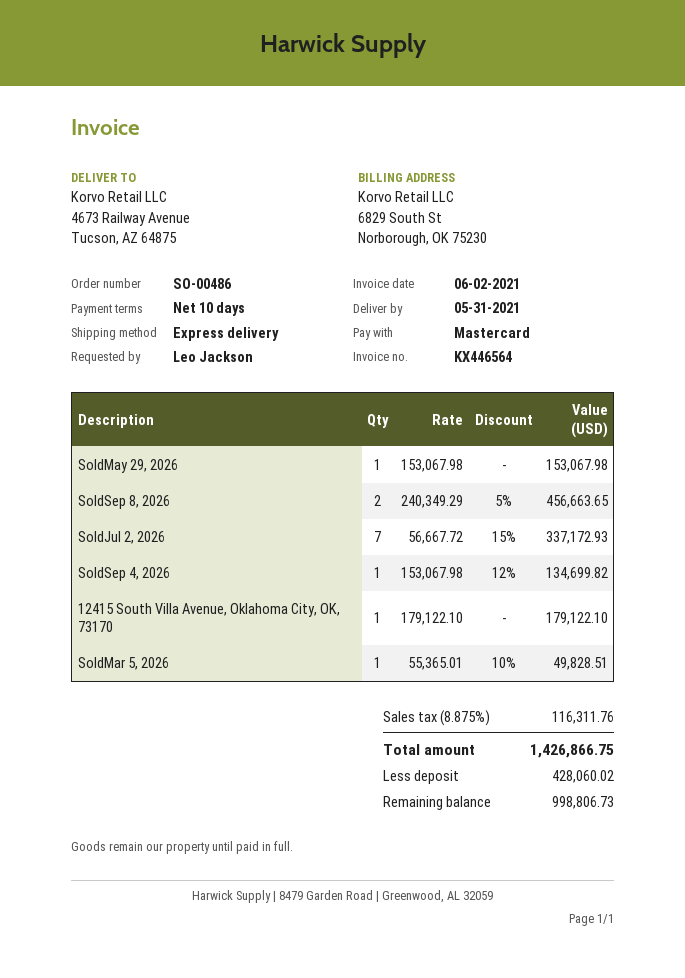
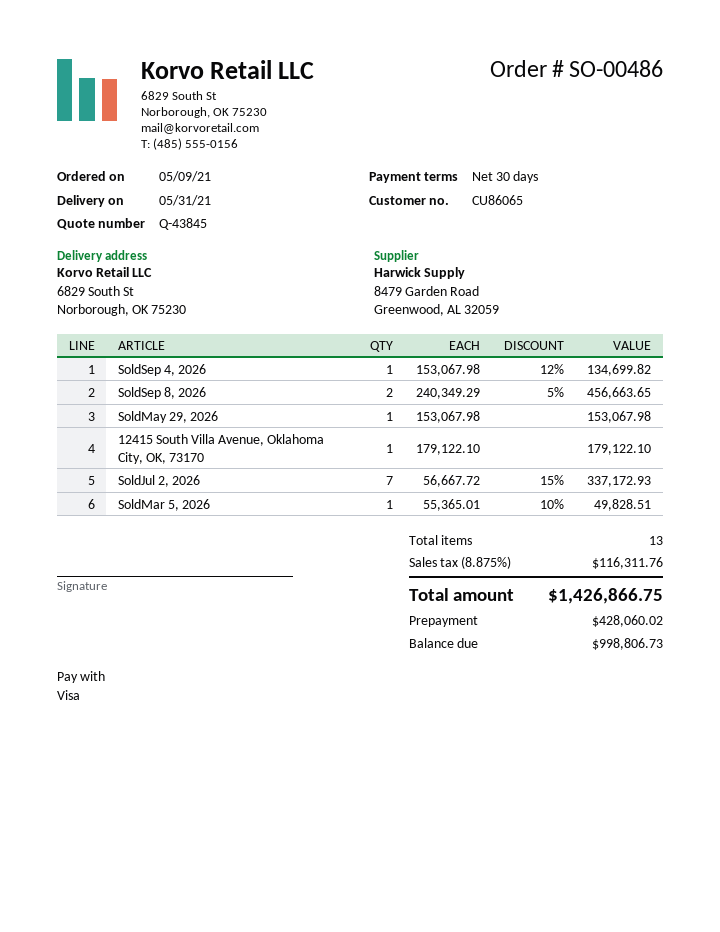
payment terms: 10 days -> 30 days
payment method: Mastercard -> Visa
ship to: 4673 Railway Avenue, Tucson, AZ 64875 -> 6829 South St, Norborough, OK 75230

